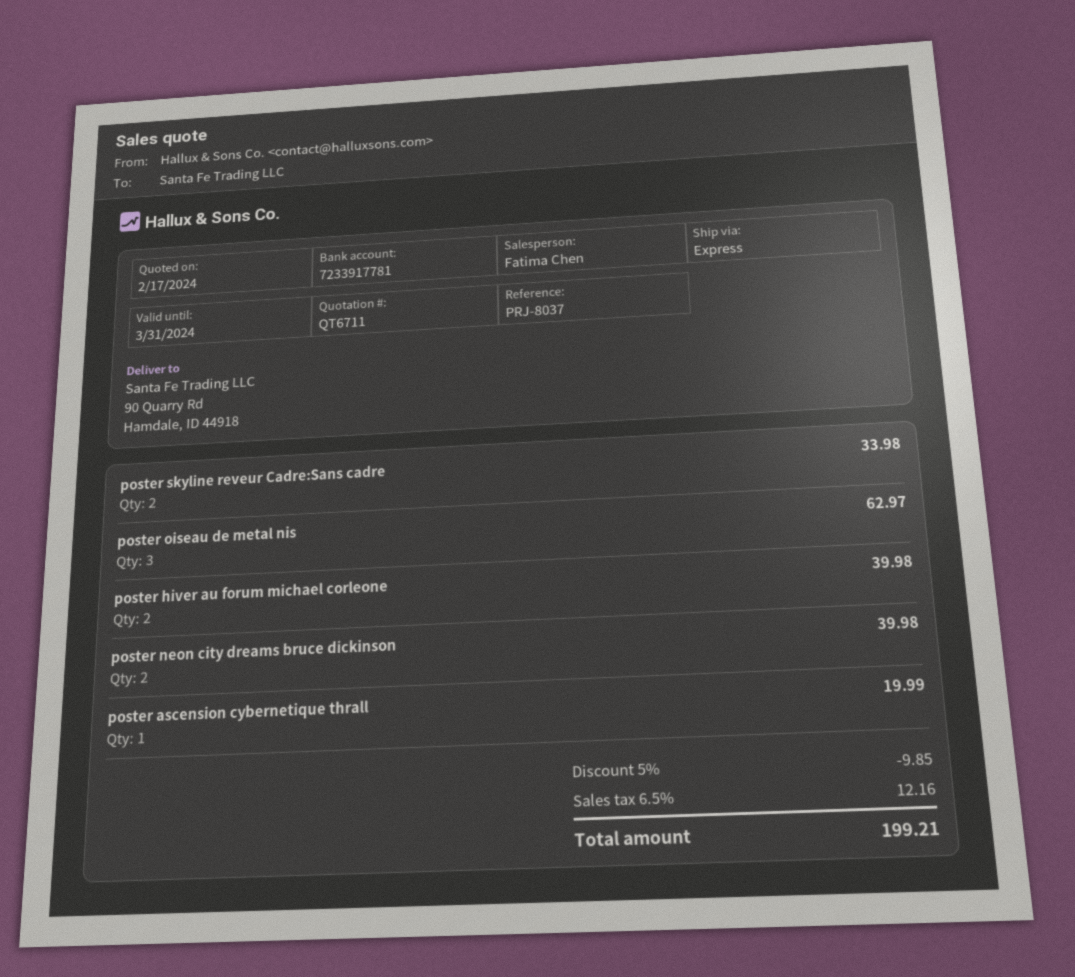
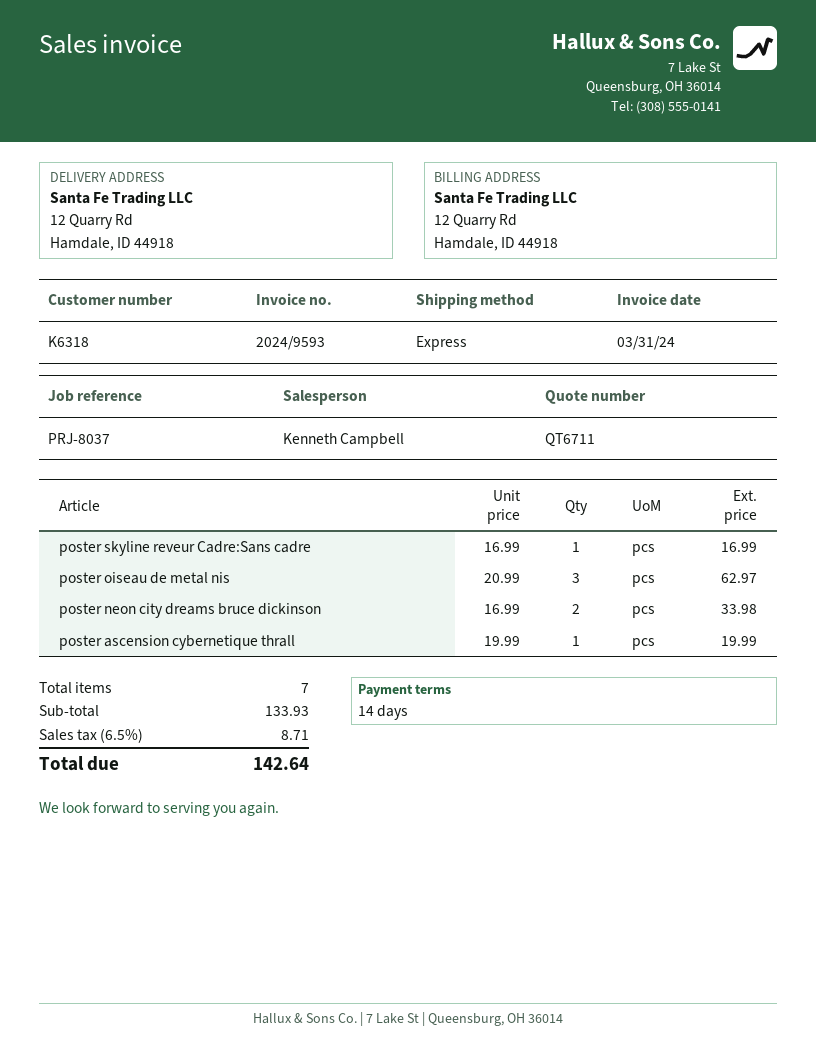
sales rep: Fatima Chen -> Kenneth Campbell
ship to: 90 Quarry Rd, Hamdale, ID 44918 -> 12 Quarry Rd, Hamdale, ID 44918
poster skyline reveur Cadre:Sans cadre: 2 for 33.98 -> 1 for 16.99
poster hiver au forum michael corleone: 2 for 39.98 -> none
poster neon city dreams bruce dickinson: 2 for 39.98 -> 2 for 33.98
discount: 5% = 9.85 -> none
tax: 6.5% = 12.16 -> 6.5% = 8.71
total: 199.21 -> 142.64

